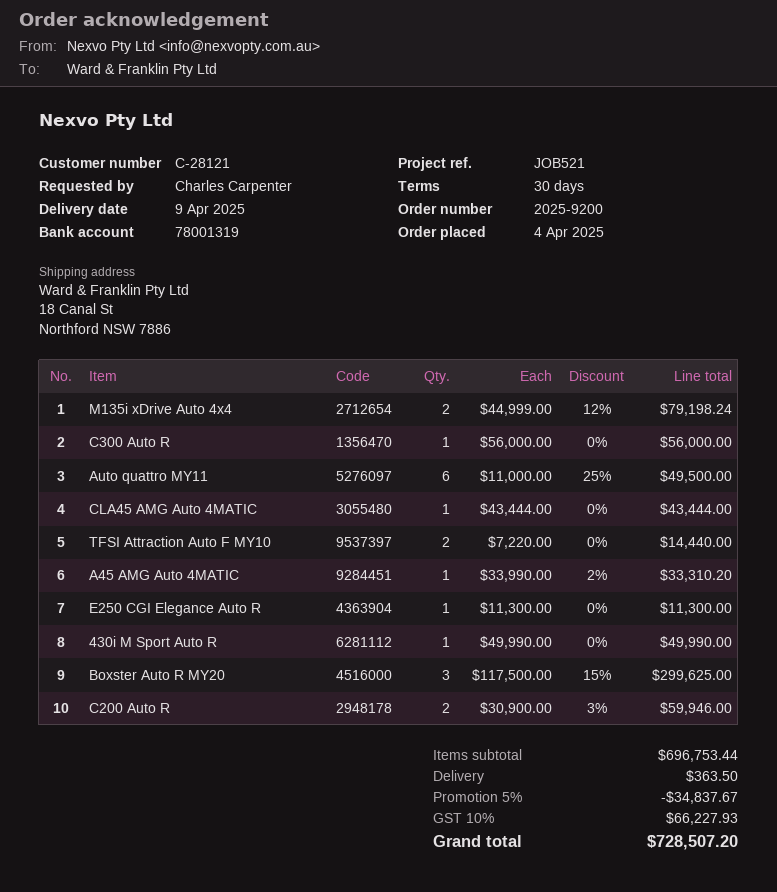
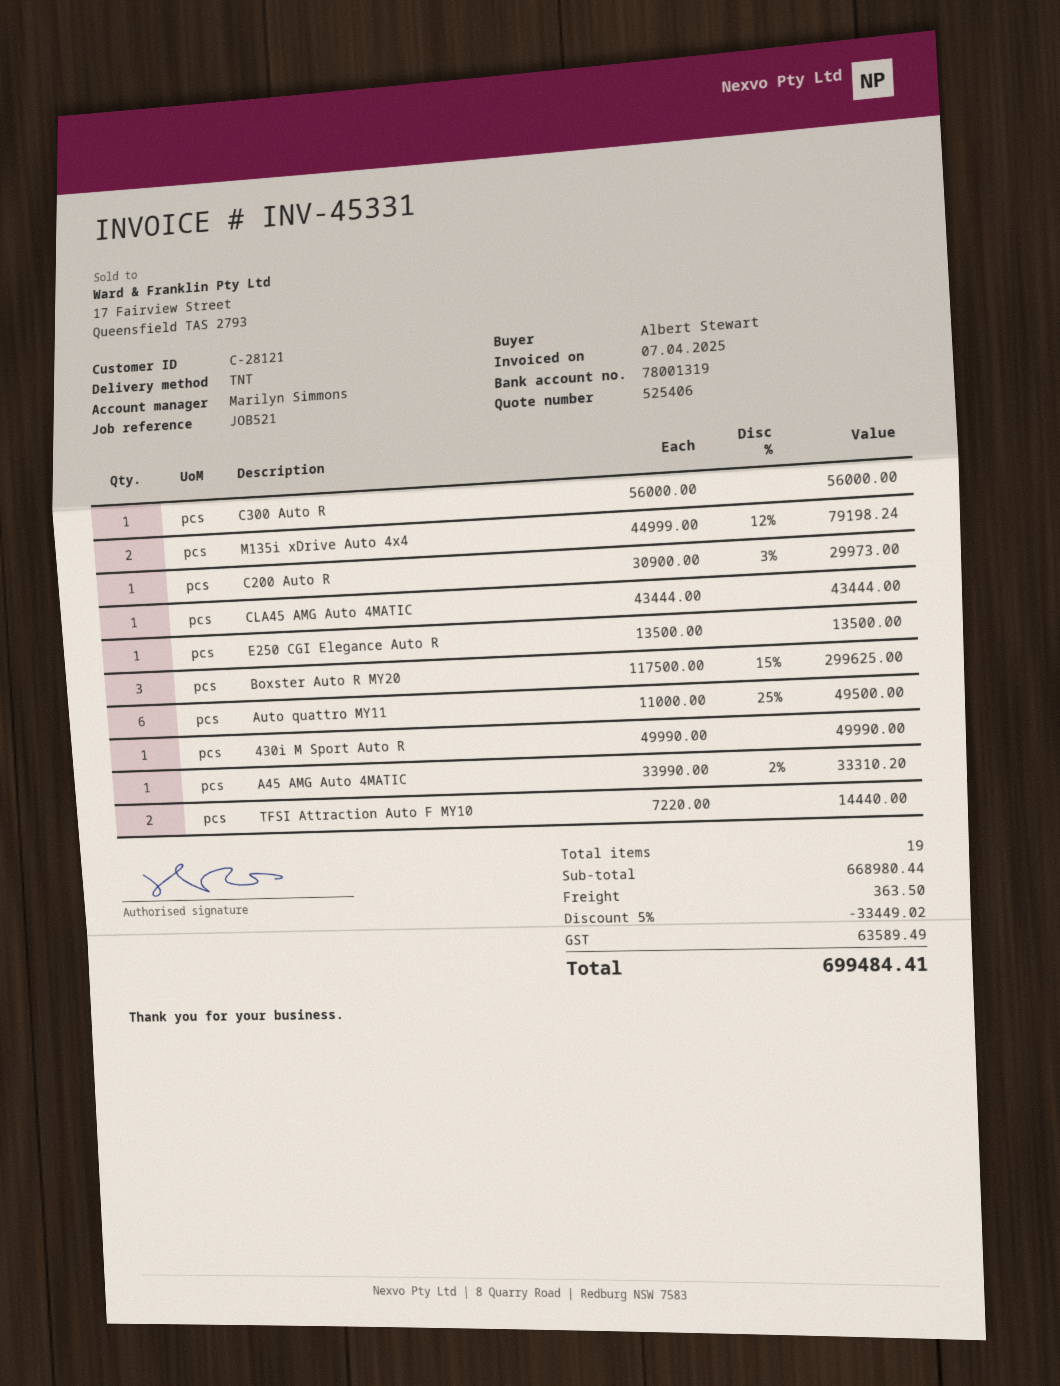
ordered by: Charles Carpenter -> Albert Stewart
E250 CGI Elegance Auto R: 1 x 11300.00 = 11300.00 -> 1 x 13500.00 = 13500.00
C200 Auto R: 2 x 30900.00 - 3% = 59946.00 -> 1 x 30900.00 - 3% = 29973.00
subtotal: 696753.44 -> 668980.44
discount: 5% = 34837.67 -> 5% = 33449.02
tax: 66227.93 -> 63589.49
total: 728507.20 -> 699484.41

